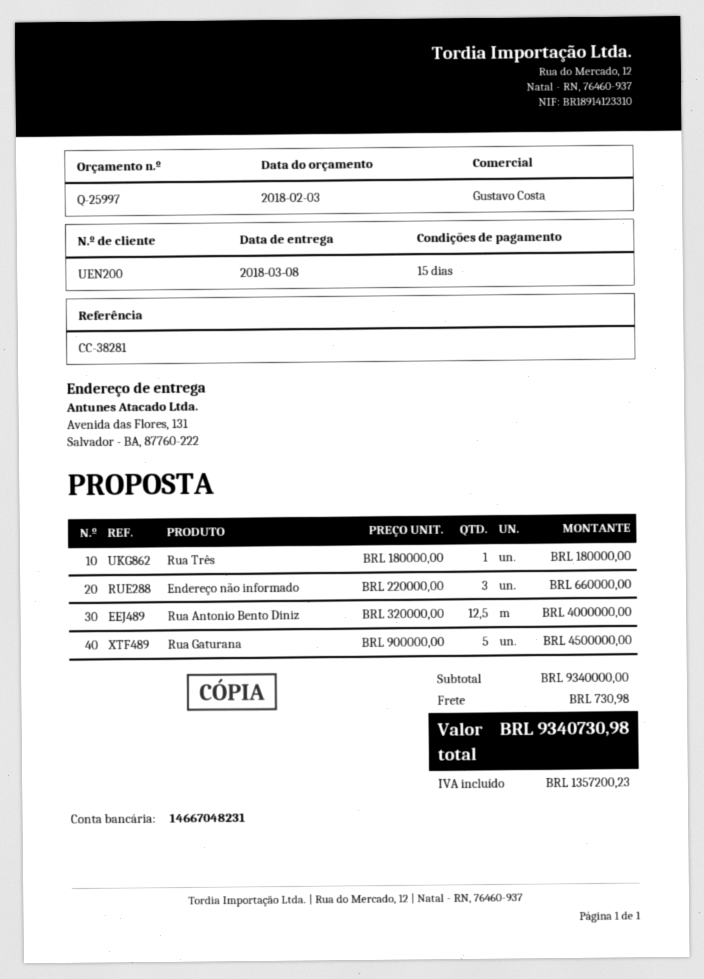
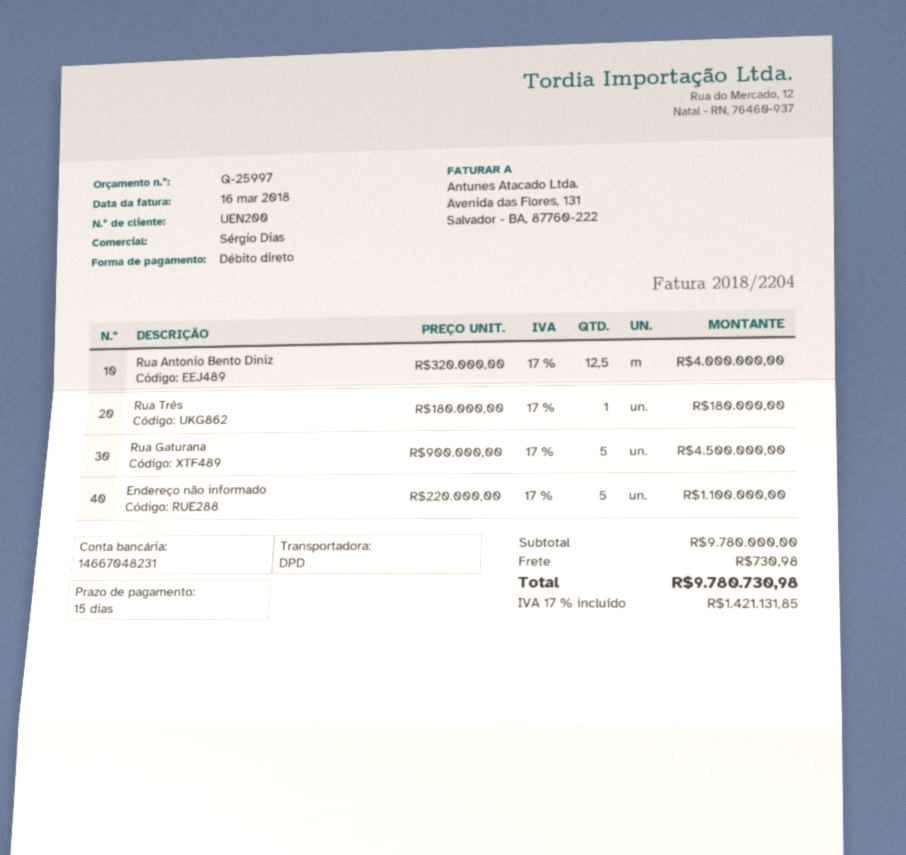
sales rep: Gustavo Costa -> Sérgio Dias
Endereço não informado: 3 x 220000.00 = 660000.00 -> 5 x 220000.00 = 1100000.00
subtotal: 9340000.00 -> 9780000.00
tax: 1357200.23 -> 1421131.85
total: 9340730.98 -> 9780730.98

